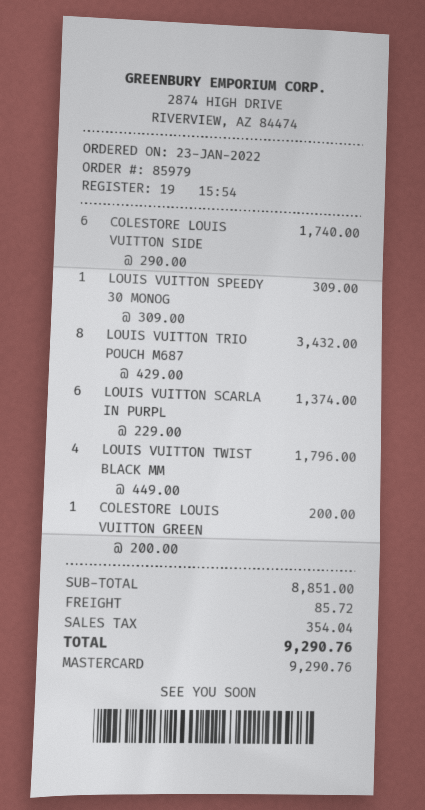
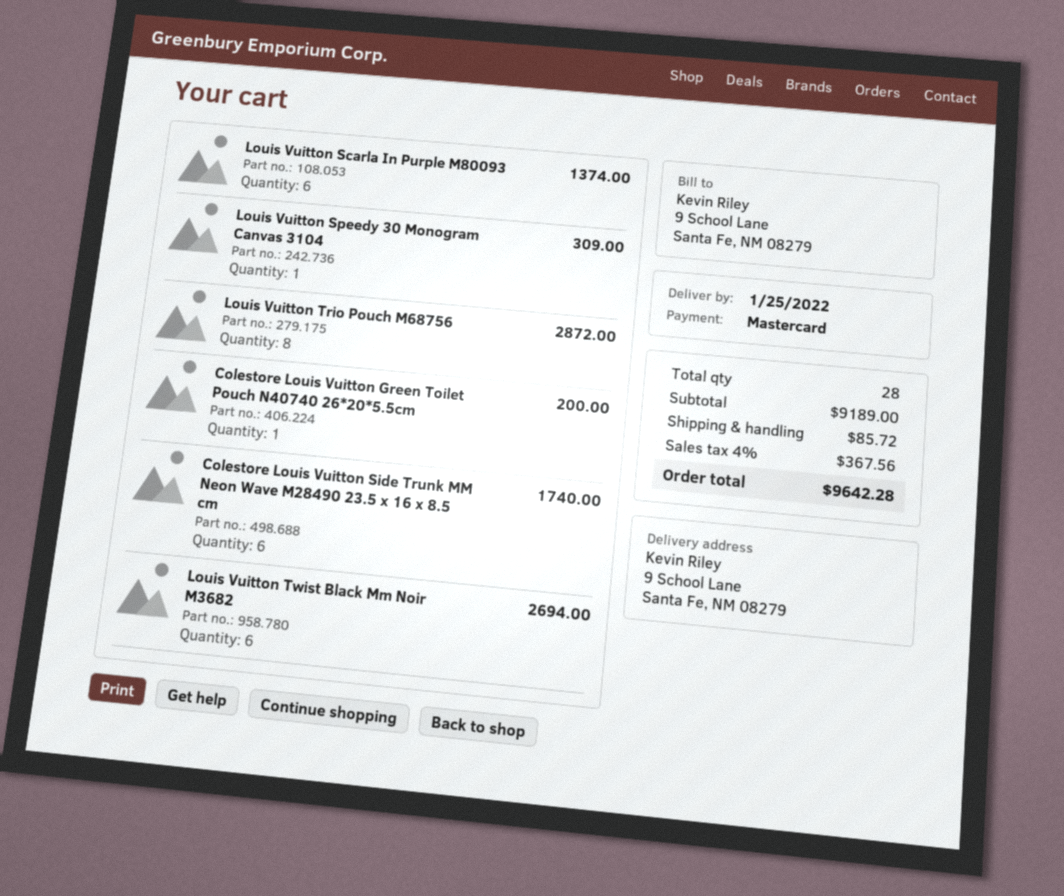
LOUIS VUITTON TRIO POUCH M687: 8 for 3432.00 -> 8 for 2872.00
LOUIS VUITTON TWIST BLACK MM: 4 for 1796.00 -> 6 for 2694.00
subtotal: 8851.00 -> 9189.00
tax: 354.04 -> 367.56
total: 9290.76 -> 9642.28

